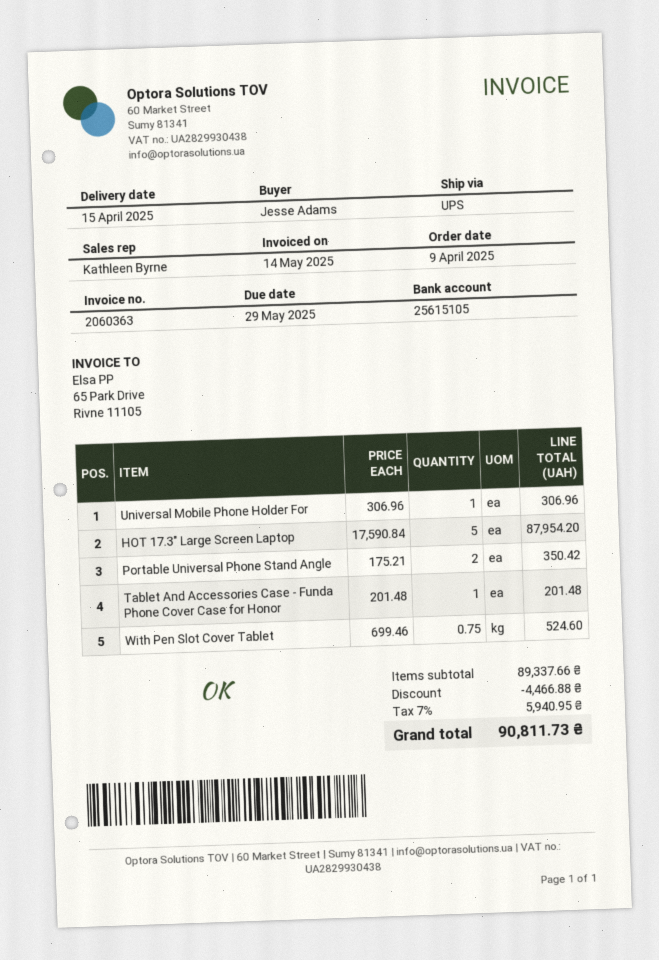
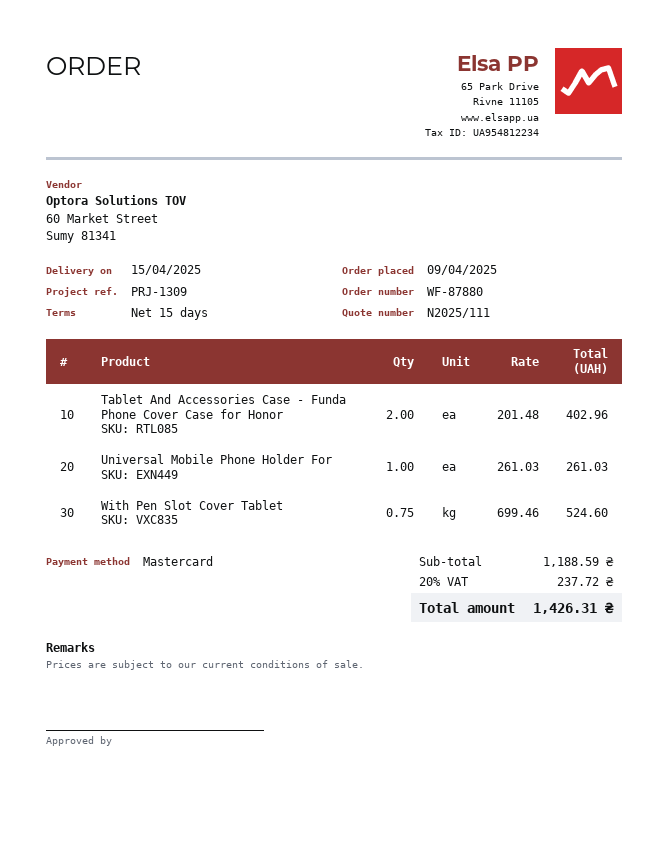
Universal Mobile Phone Holder For: 1 x 306.96 = 306.96 -> 1 x 261.03 = 261.03
HOT 17.3" Large Screen Laptop: 5 x 17590.84 = 87954.20 -> none
Portable Universal Phone Stand Angle: 2 x 175.21 = 350.42 -> none
Tablet And Accessories Case - Funda Phone Cover Case for Honor: 1 x 201.48 = 201.48 -> 2 x 201.48 = 402.96
subtotal: 89337.66 -> 1188.59
discount: 4466.88 -> none
tax: 7% = 5940.95 -> 20% = 237.72
total: 90811.73 -> 1426.31

